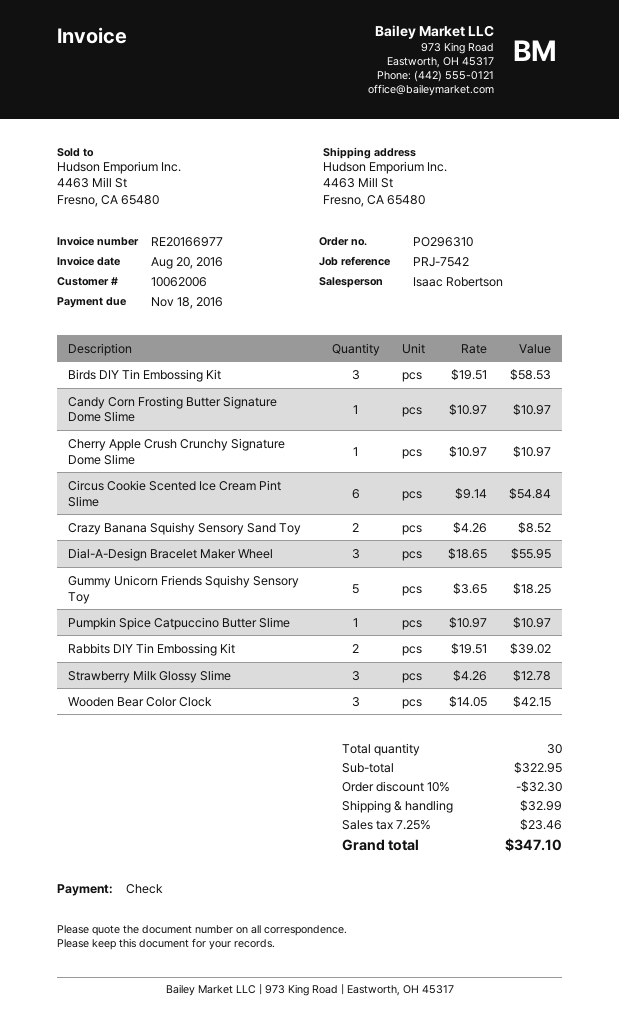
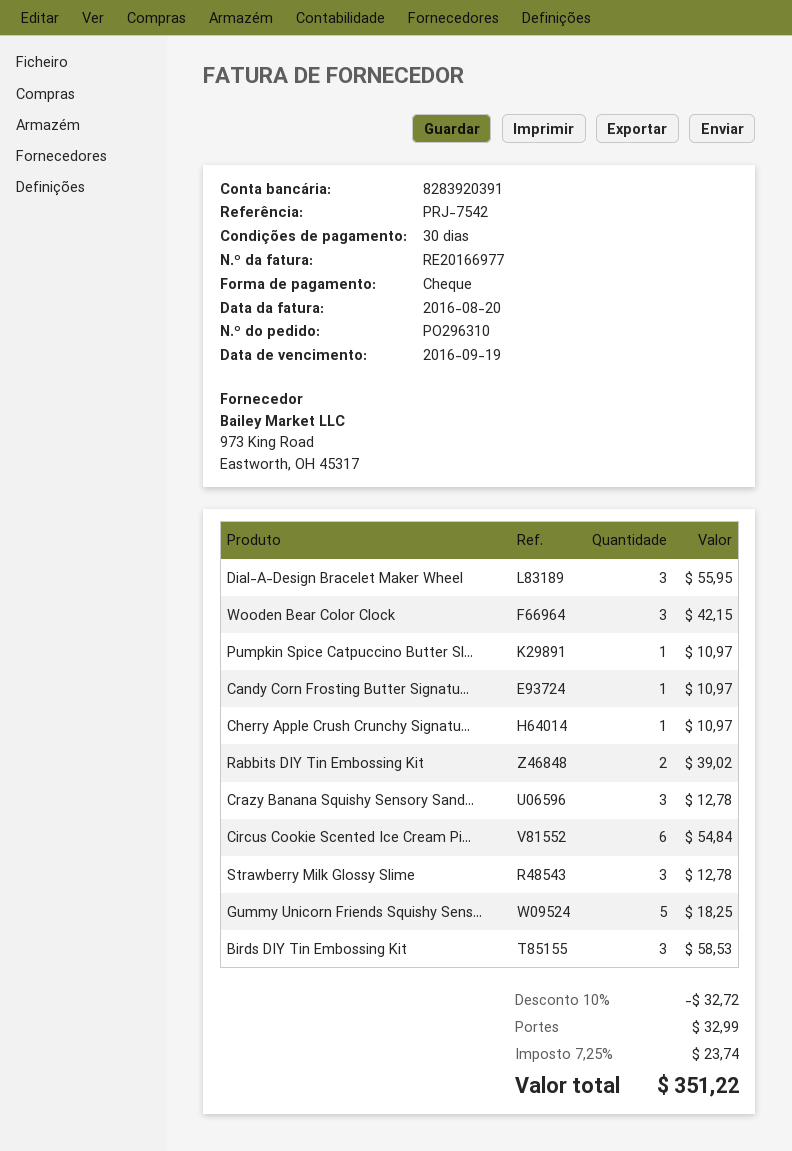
due date: 2016-11-18 -> 2016-09-19
Crazy Banana Squishy Sensory Sand Toy: 2 for 8.52 -> 3 for 12.78
discount: 10% = 32.30 -> 10% = 32.72
tax: 7.25% = 23.46 -> 7.25% = 23.74
total: 347.10 -> 351.22

